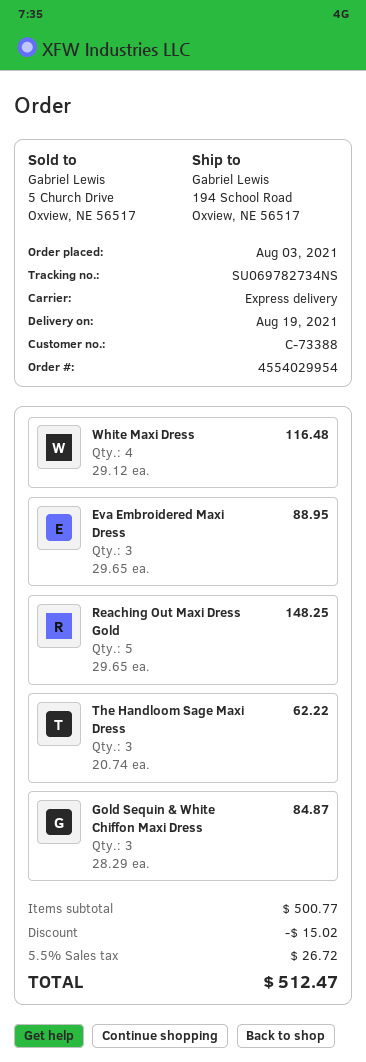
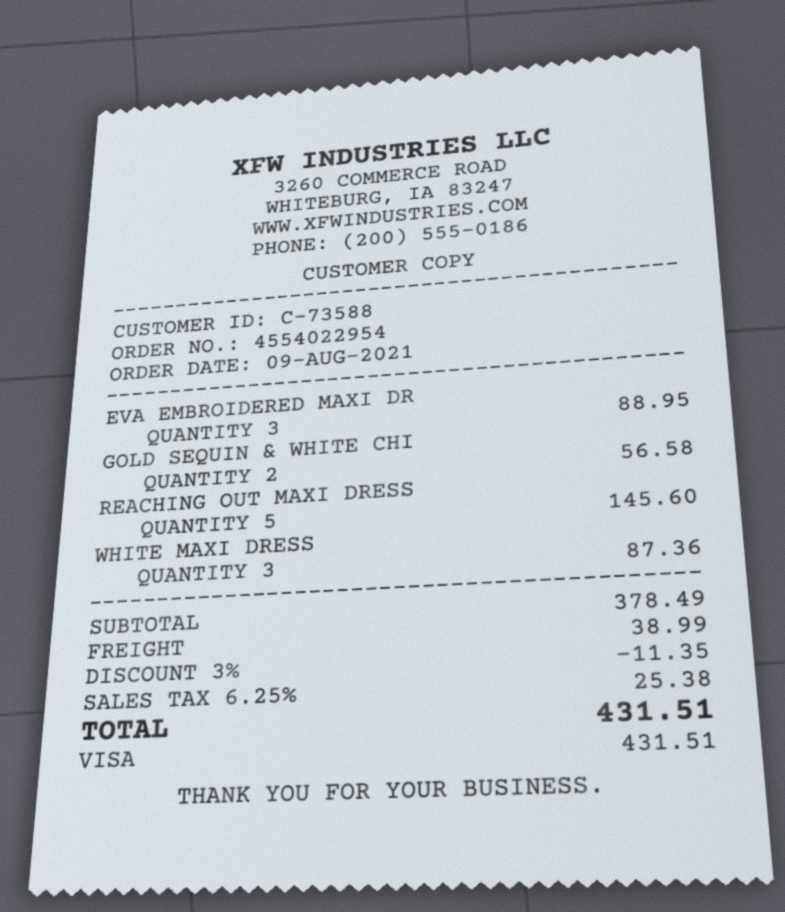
order number: 4554029954 -> 4554022954
order date: 2021-08-03 -> 2021-08-09
customer number: C-73388 -> C-73588
White Maxi Dress: 4 for 116.48 -> 3 for 87.36
Reaching Out Maxi Dress Gold: 5 for 148.25 -> 5 for 145.60
The Handloom Sage Maxi Dress: 3 for 62.22 -> none
Gold Sequin & White Chiffon Maxi Dress: 3 for 84.87 -> 2 for 56.58
subtotal: 500.77 -> 378.49
discount: 15.02 -> 11.35
shipping: none -> 38.99
tax: 5.5% = 26.72 -> 6.25% = 25.38
total: 512.47 -> 431.51

